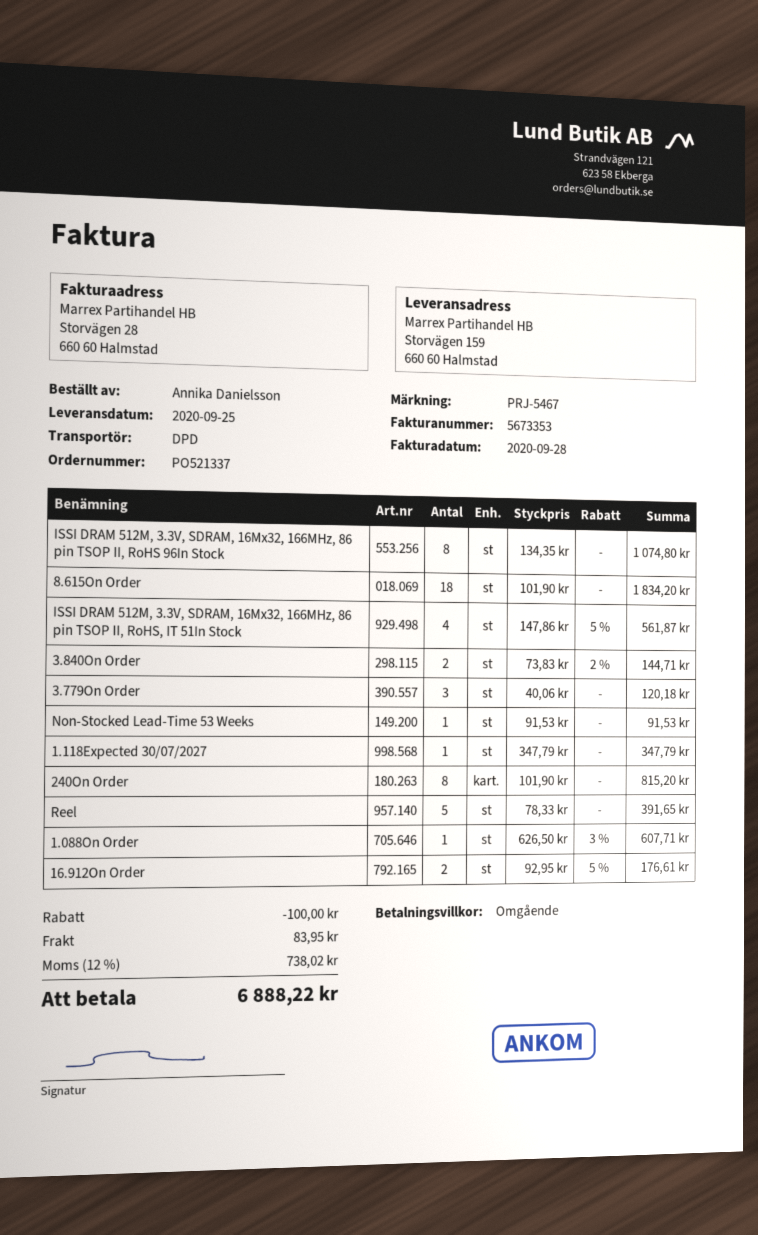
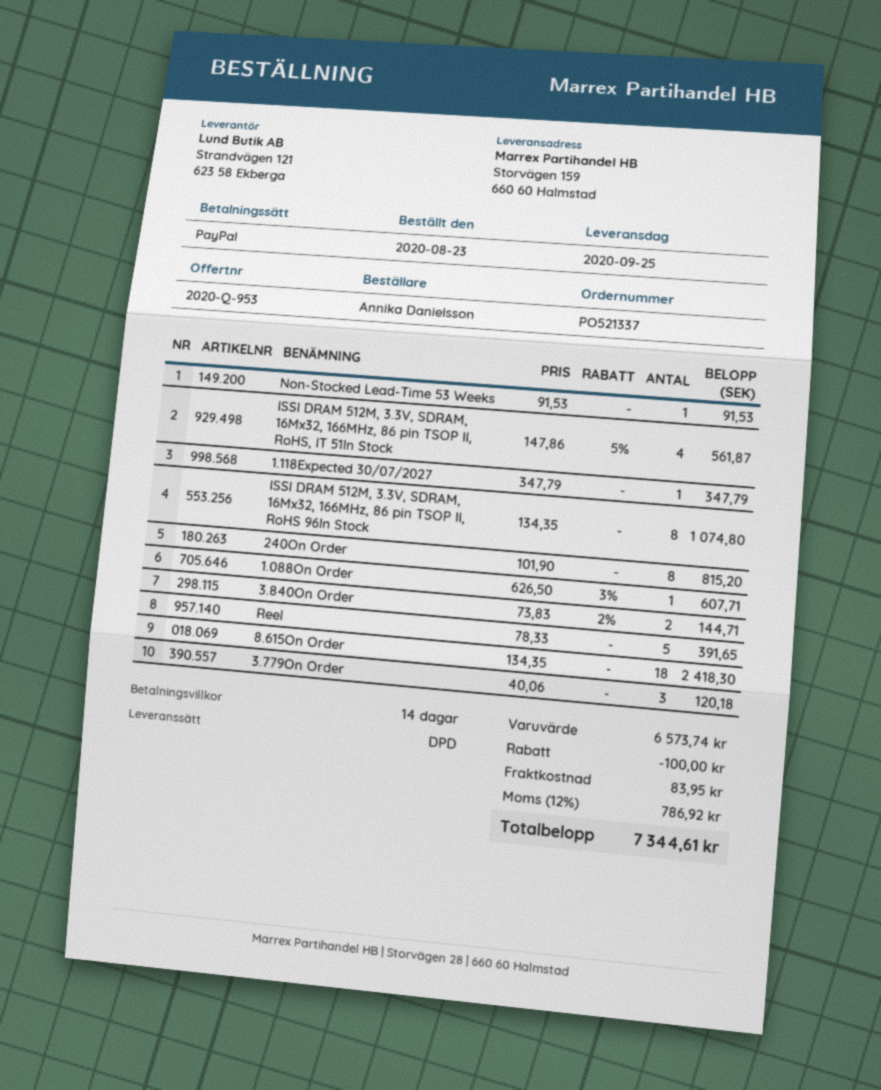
payment terms: on receipt -> 14 days
8.615On Order: 18 x 101.90 = 1834.20 -> 18 x 134.35 = 2418.30
16.912On Order: 2 x 92.95 - 5% = 176.61 -> none
tax: 12% = 738.02 -> 12% = 786.92
total: 6888.22 -> 7344.61

